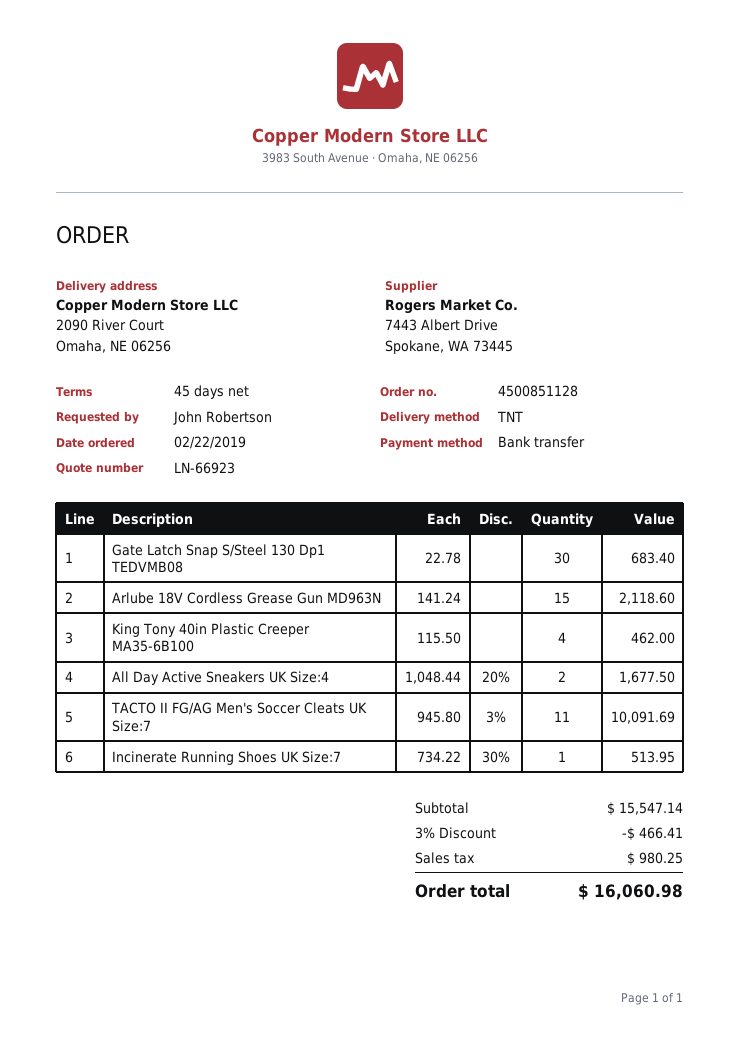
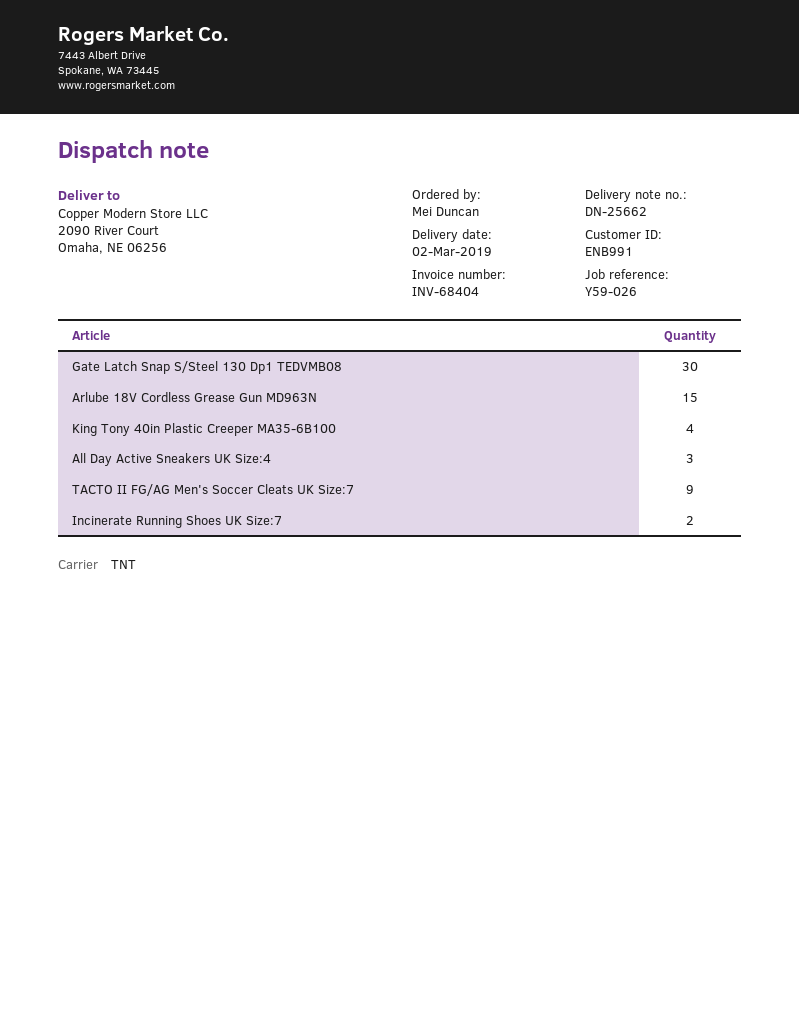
ordered by: John Robertson -> Mei Duncan
All Day Active Sneakers UK Size:4: 2 -> 3
TACTO II FG/AG Men's Soccer Cleats UK Size:7: 11 -> 9
Incinerate Running Shoes UK Size:7: 1 -> 2

